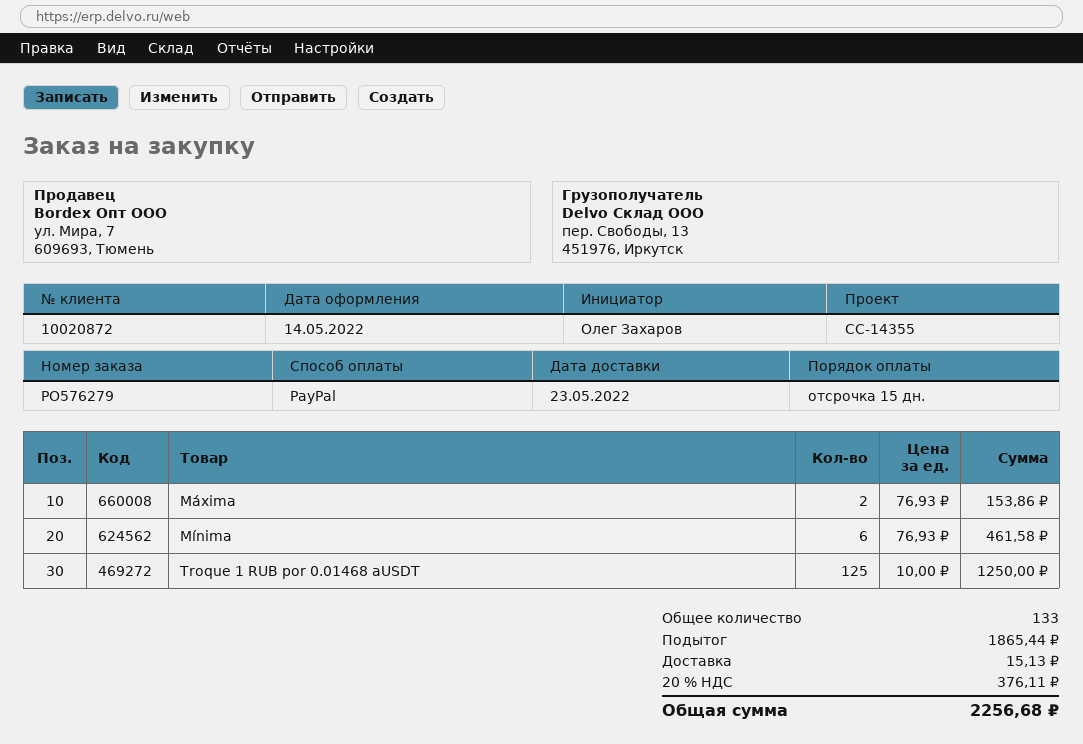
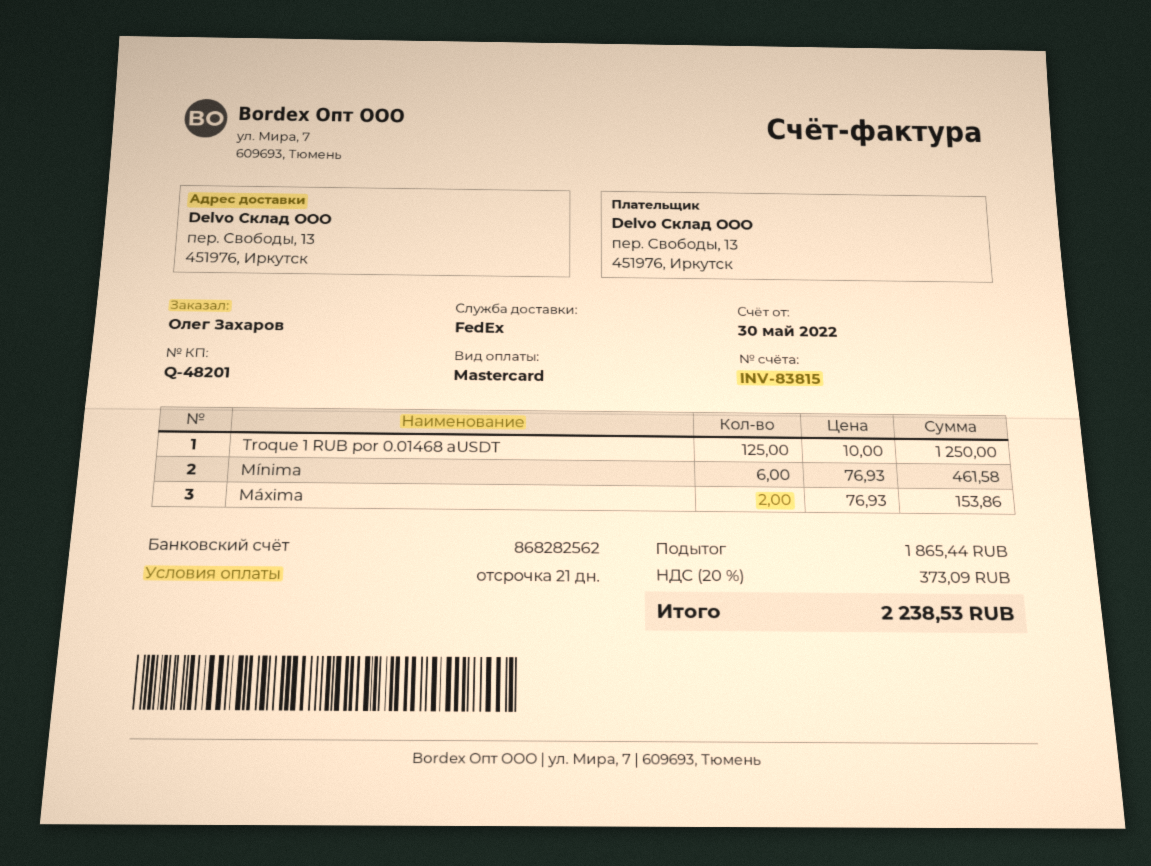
payment terms: 15 days -> 21 days
payment method: PayPal -> Mastercard
shipping: 15.13 -> none
tax: 20% = 376.11 -> 20% = 373.09
total: 2256.68 -> 2238.53

